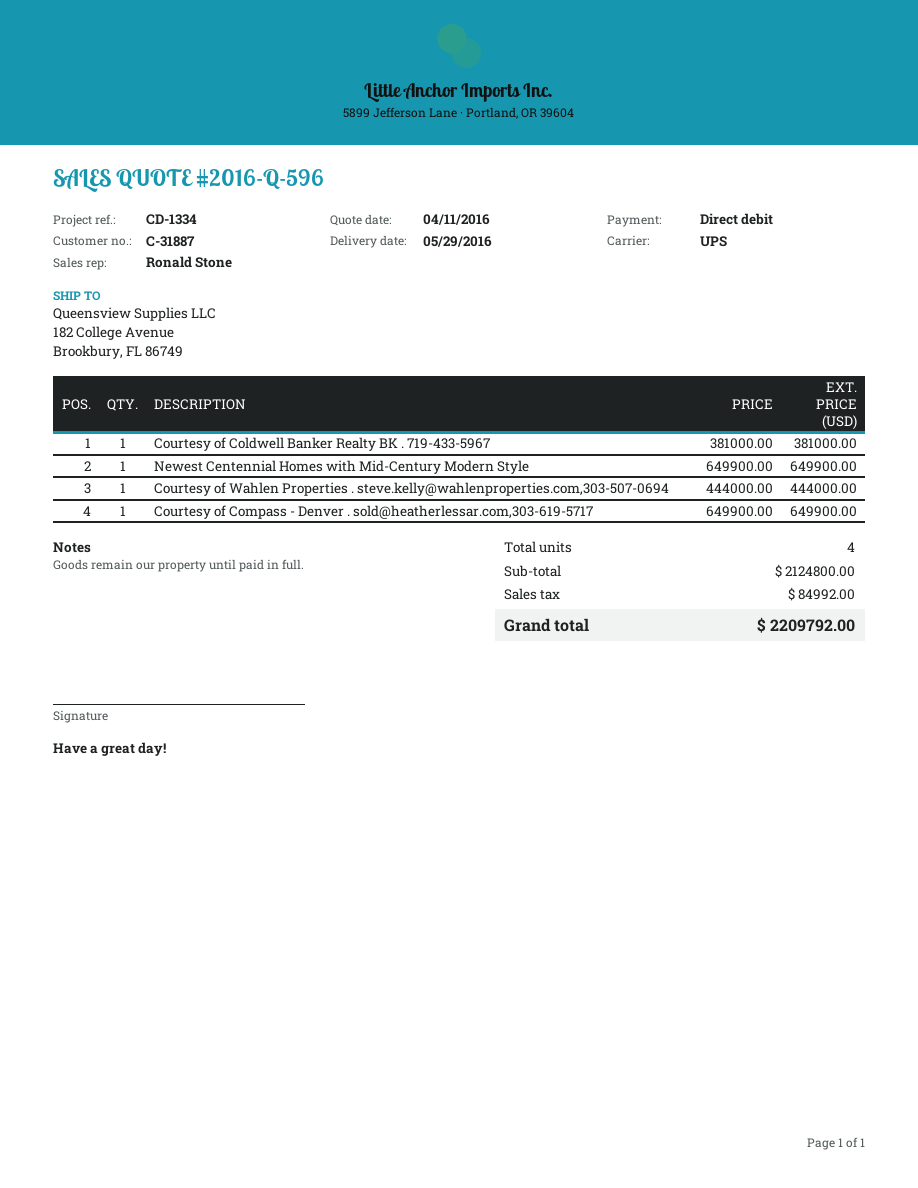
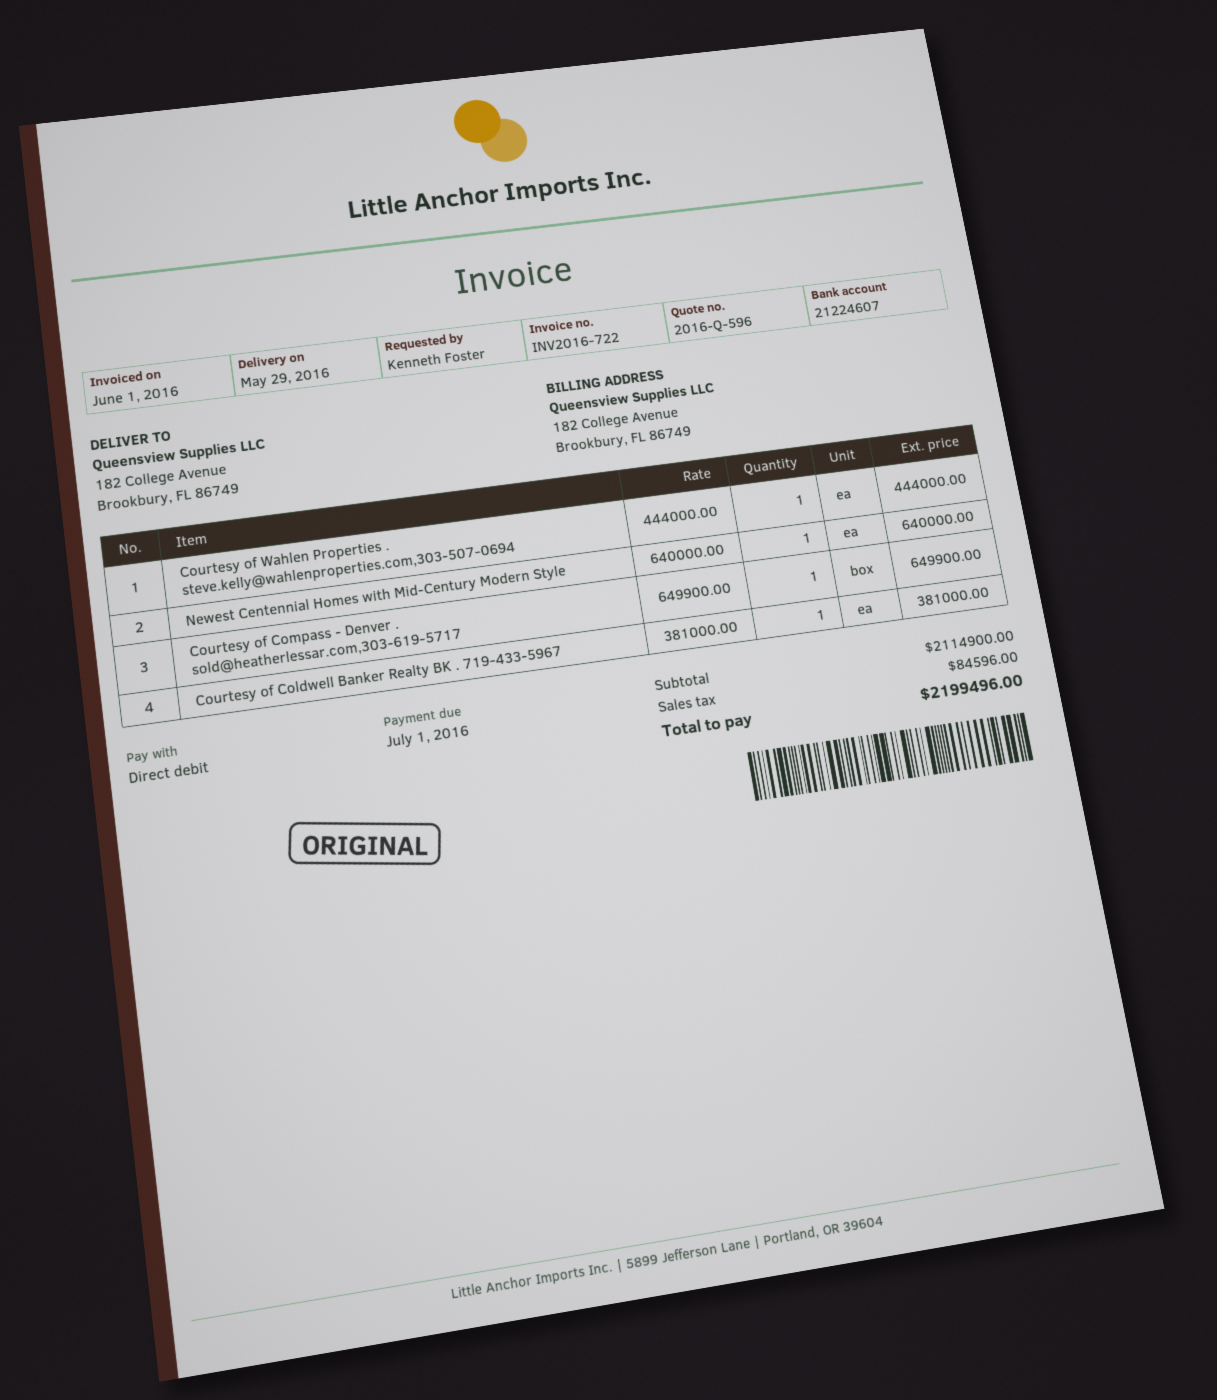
Newest Centennial Homes with Mid-Century Modern Style: 1 x 649900.00 = 649900.00 -> 1 x 640000.00 = 640000.00
subtotal: 2124800.00 -> 2114900.00
tax: 84992.00 -> 84596.00
total: 2209792.00 -> 2199496.00

